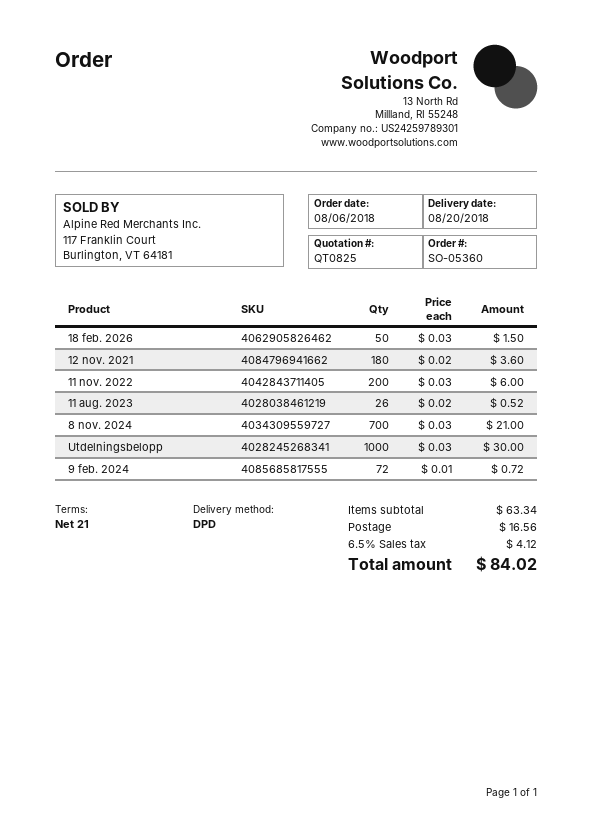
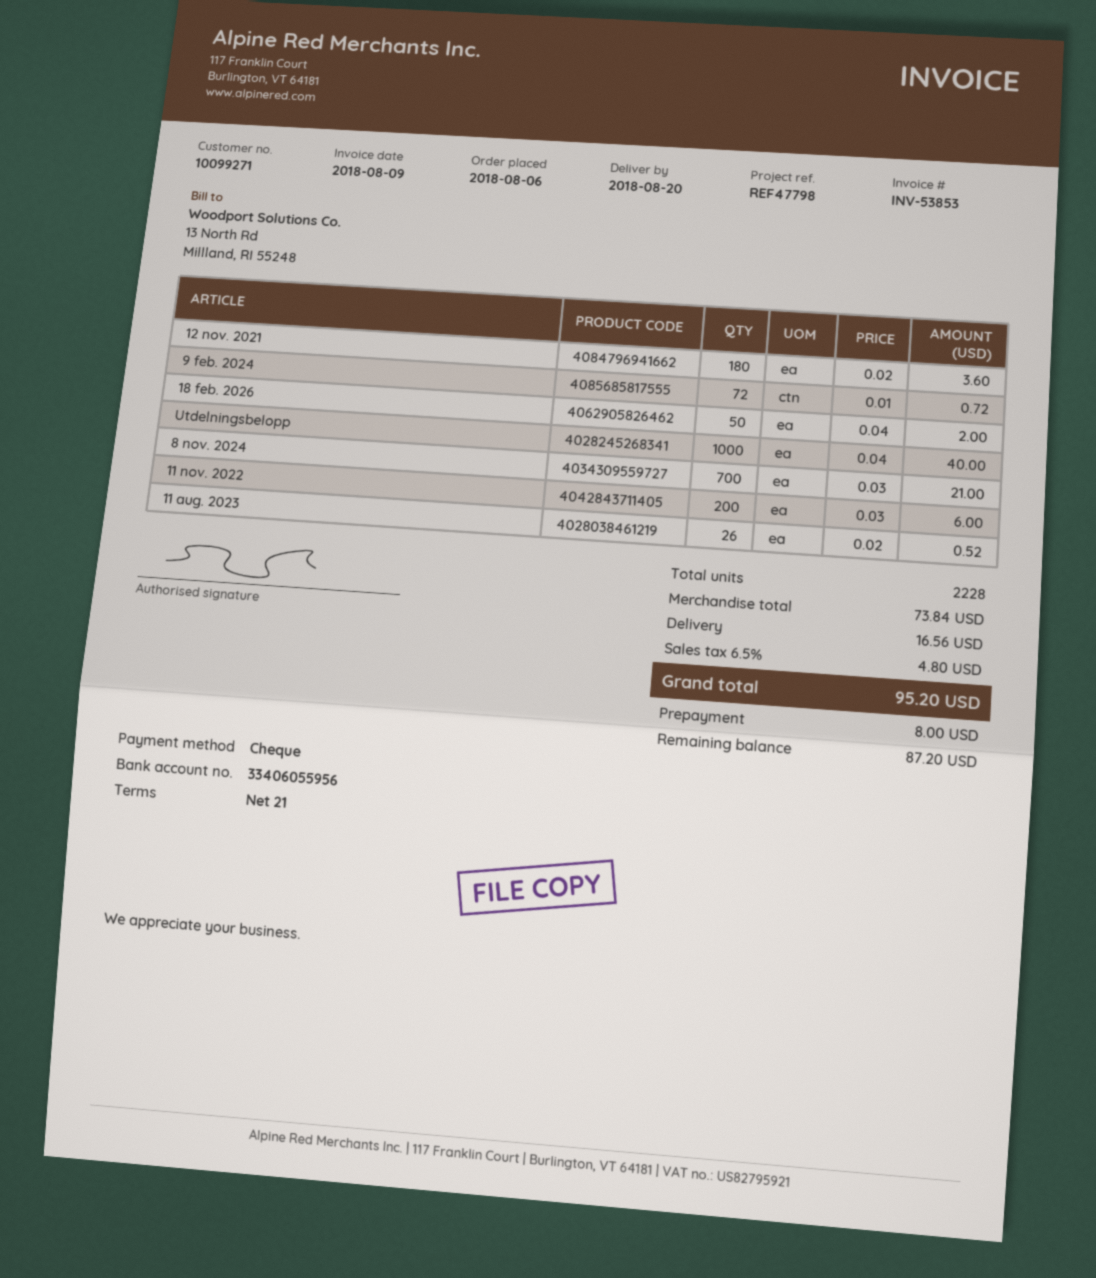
18 feb. 2026: 50 x 0.03 = 1.50 -> 50 x 0.04 = 2.00
Utdelningsbelopp: 1000 x 0.03 = 30.00 -> 1000 x 0.04 = 40.00
subtotal: 63.34 -> 73.84
tax: 6.5% = 4.12 -> 6.5% = 4.80
total: 84.02 -> 95.20

